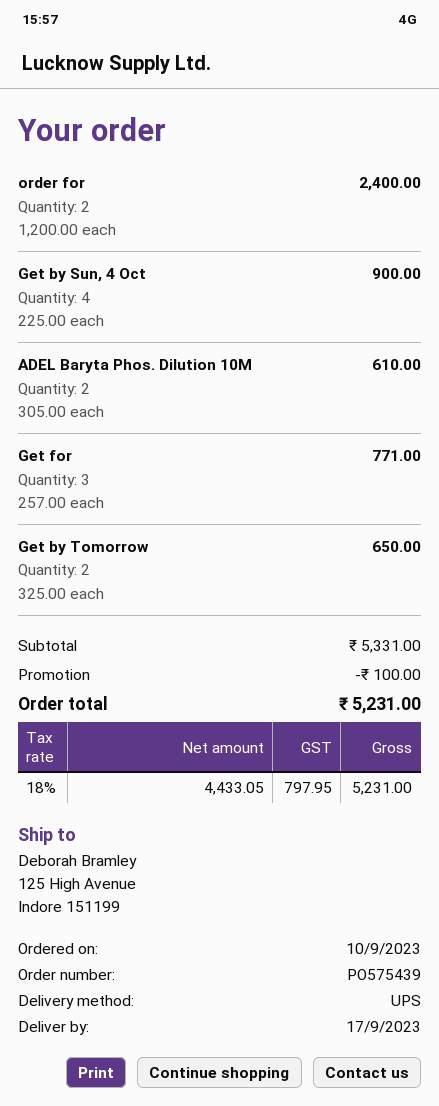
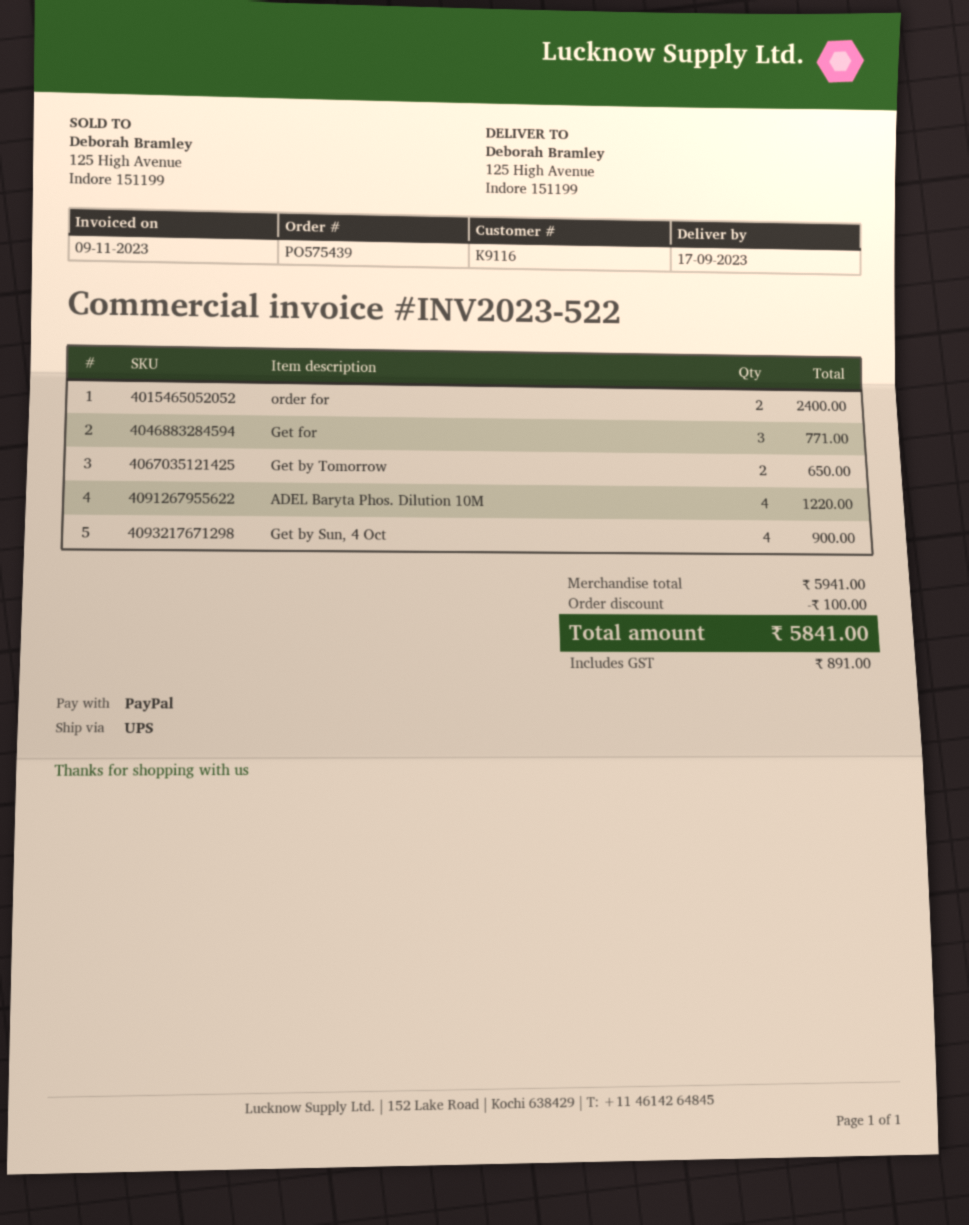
ADEL Baryta Phos. Dilution 10M: 2 for 610.00 -> 4 for 1220.00
subtotal: 5331.00 -> 5941.00
tax: 797.95 -> 891.00
total: 5231.00 -> 5841.00

